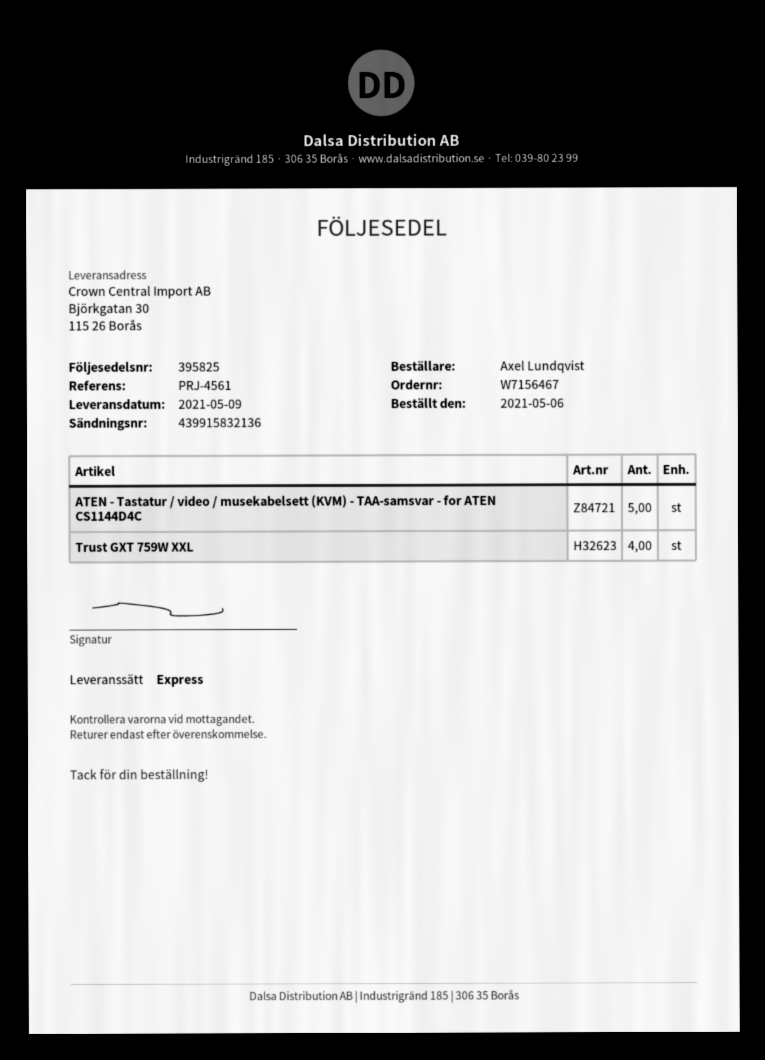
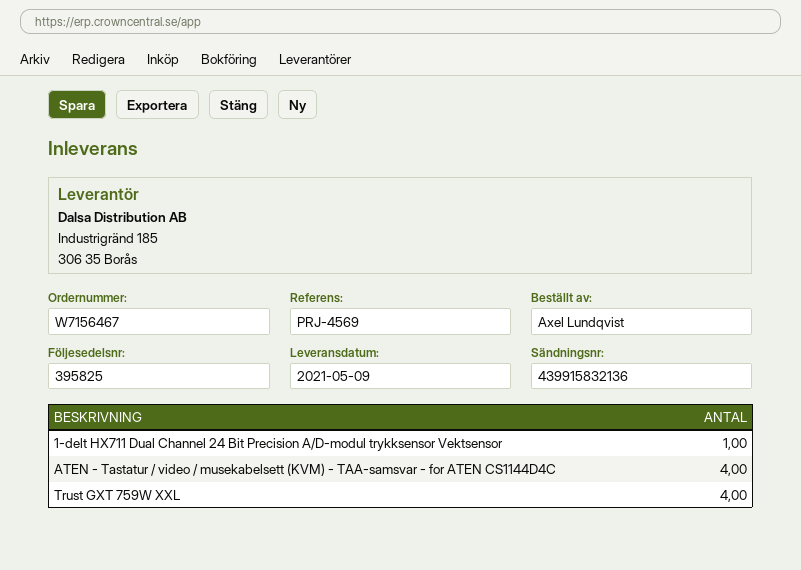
reference: PRJ-4561 -> PRJ-4569
ATEN - Tastatur / video / musekabelsett (KVM) - TAA-samsvar - for ATEN CS1144D4C: 5 -> 4
1-delt HX711 Dual Channel 24 Bit Precision A/D-modul trykksensor Vektsensor: none -> 1

